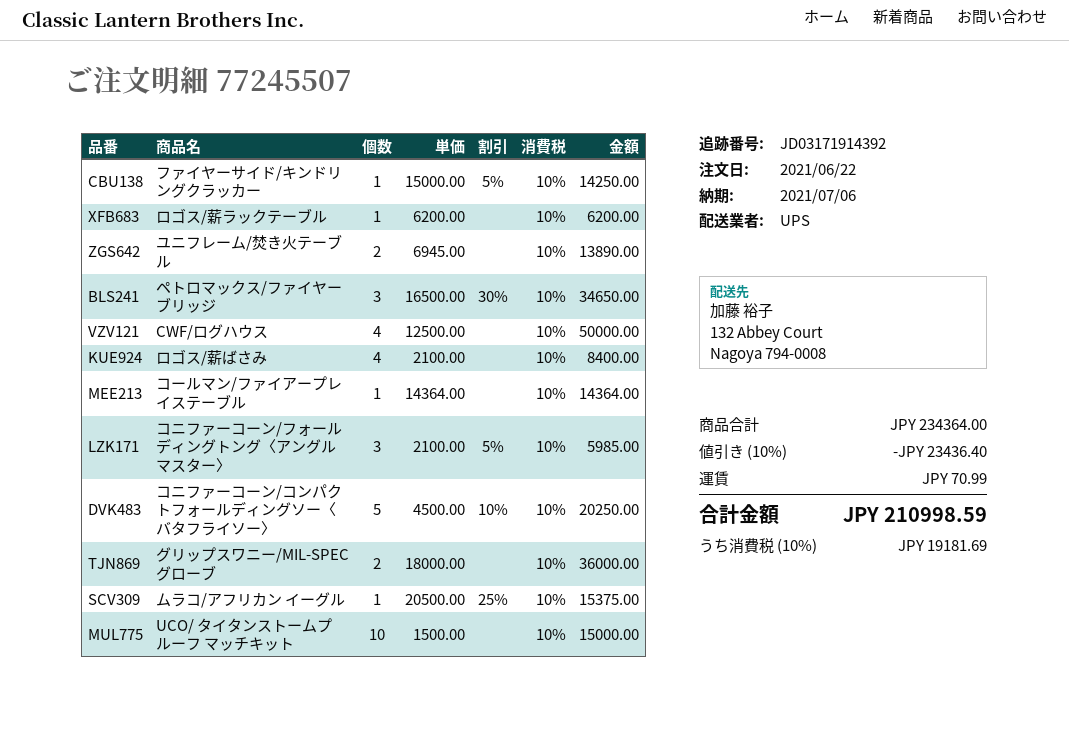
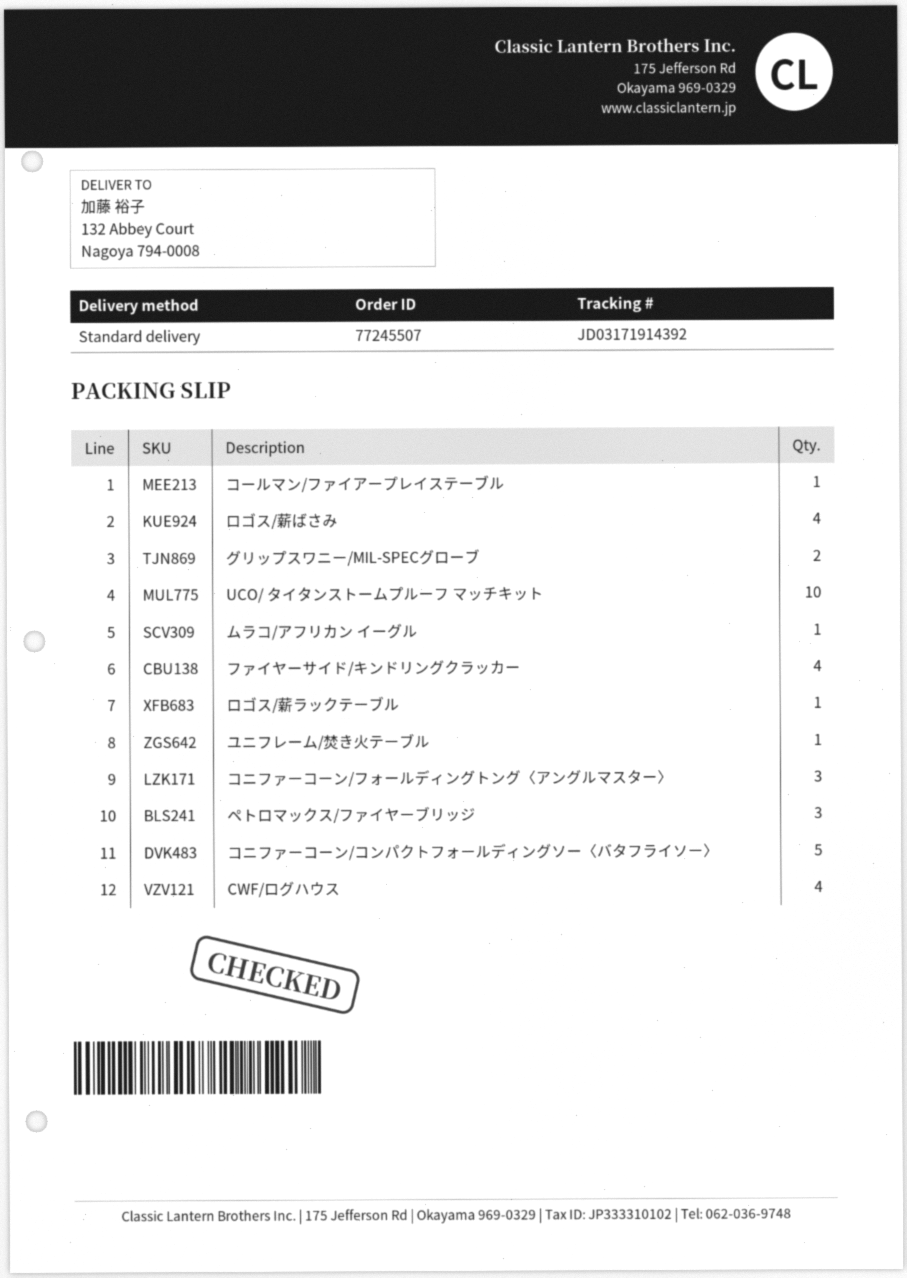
shipping method: UPS -> standard
ファイヤーサイド/キンドリングクラッカー: 1 -> 4
ユニフレーム/焚き火テーブル: 2 -> 1

